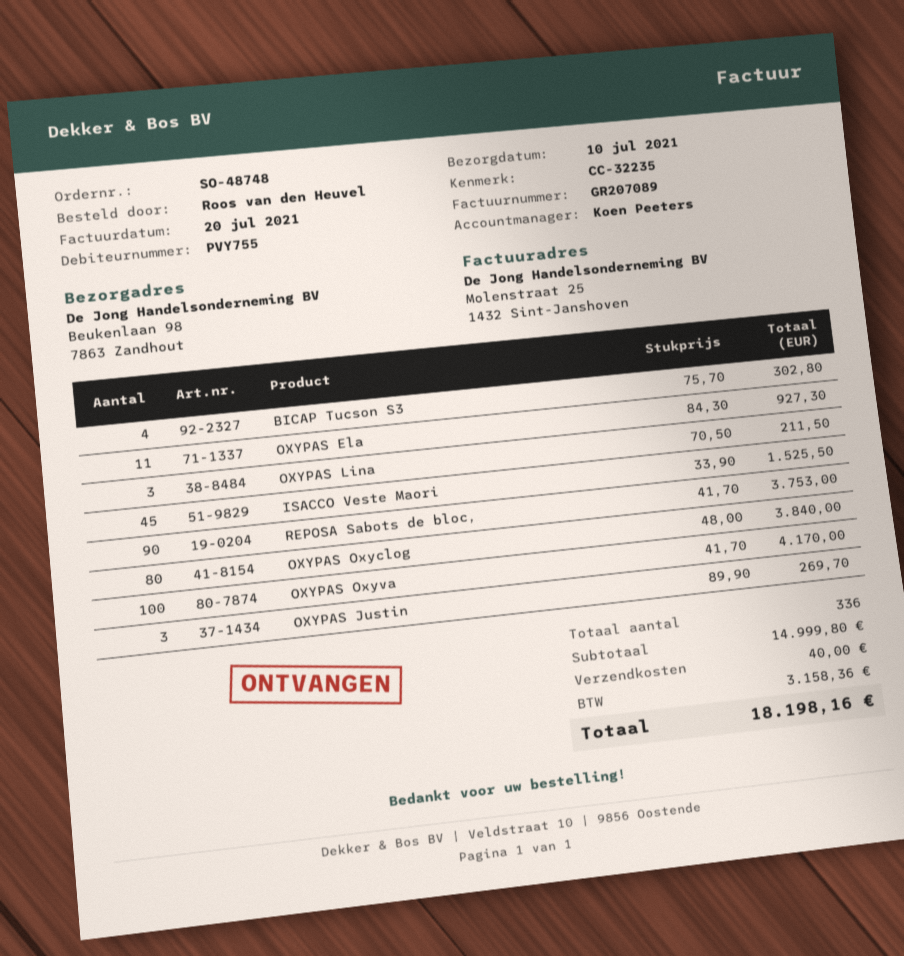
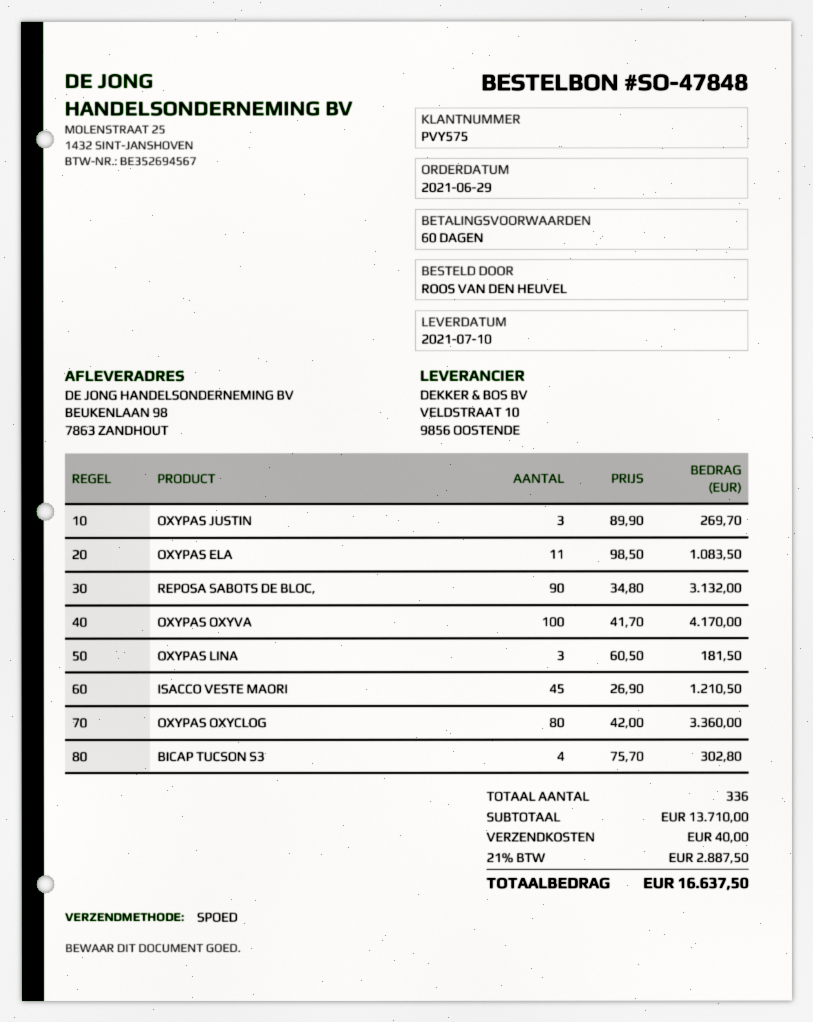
order number: SO-48748 -> SO-47848
customer number: PVY755 -> PVY575
OXYPAS Ela: 11 x 84.30 = 927.30 -> 11 x 98.50 = 1083.50
OXYPAS Lina: 3 x 70.50 = 211.50 -> 3 x 60.50 = 181.50
ISACCO Veste Maori: 45 x 33.90 = 1525.50 -> 45 x 26.90 = 1210.50
REPOSA Sabots de bloc,: 90 x 41.70 = 3753.00 -> 90 x 34.80 = 3132.00
OXYPAS Oxyclog: 80 x 48.00 = 3840.00 -> 80 x 42.00 = 3360.00
subtotal: 14999.80 -> 13710.00
tax: 3158.36 -> 2887.50
total: 18198.16 -> 16637.50

